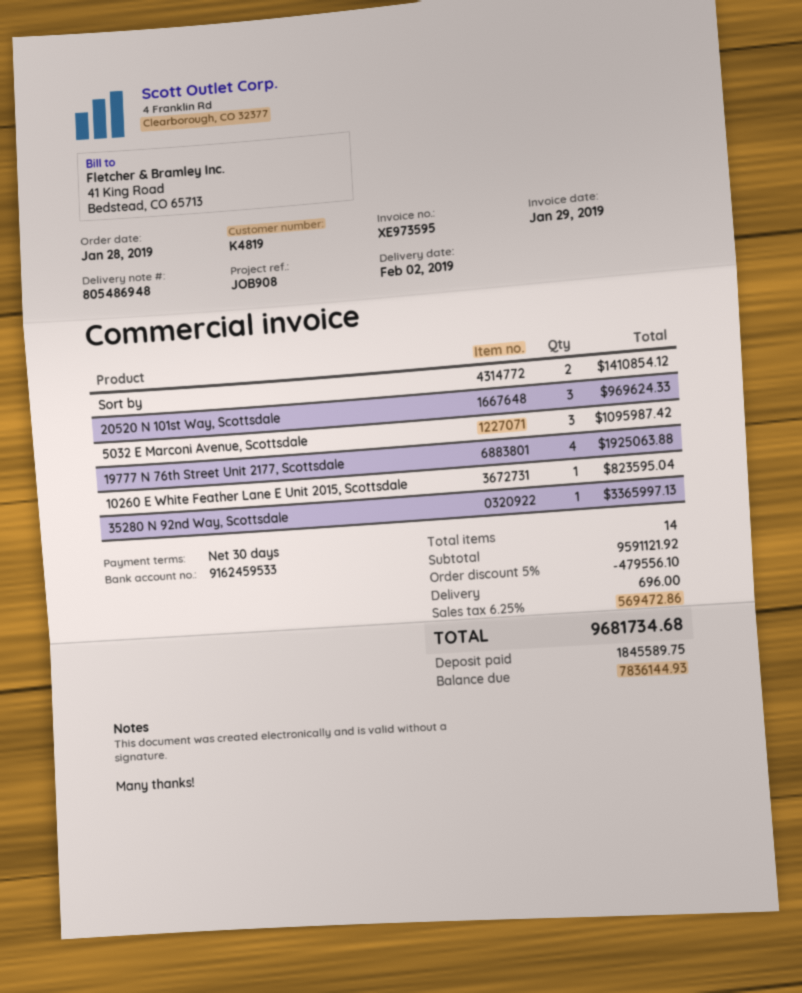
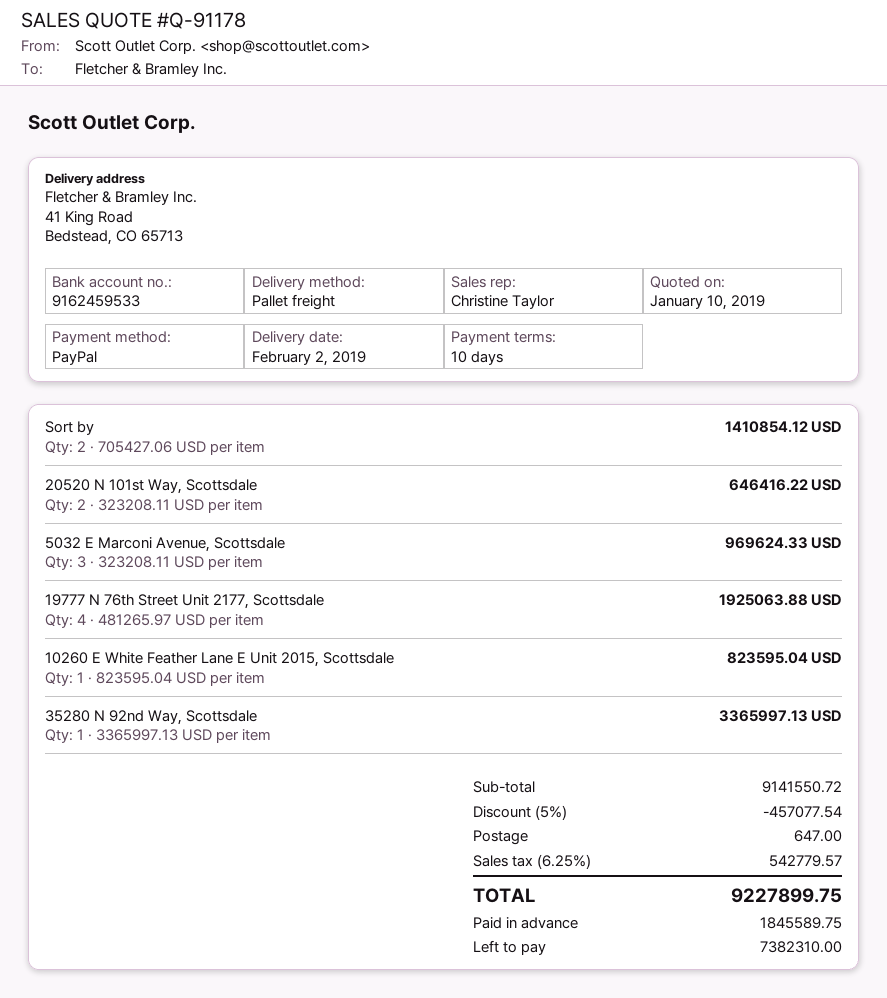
payment terms: 30 days -> 10 days
20520 N 101st Way, Scottsdale: 3 for 969624.33 -> 2 for 646416.22
5032 E Marconi Avenue, Scottsdale: 3 for 1095987.42 -> 3 for 969624.33
subtotal: 9591121.92 -> 9141550.72
discount: 5% = 479556.10 -> 5% = 457077.54
shipping: 696.00 -> 647.00
tax: 6.25% = 569472.86 -> 6.25% = 542779.57
total: 9681734.68 -> 9227899.75
balance: 7836144.93 -> 7382310.00

